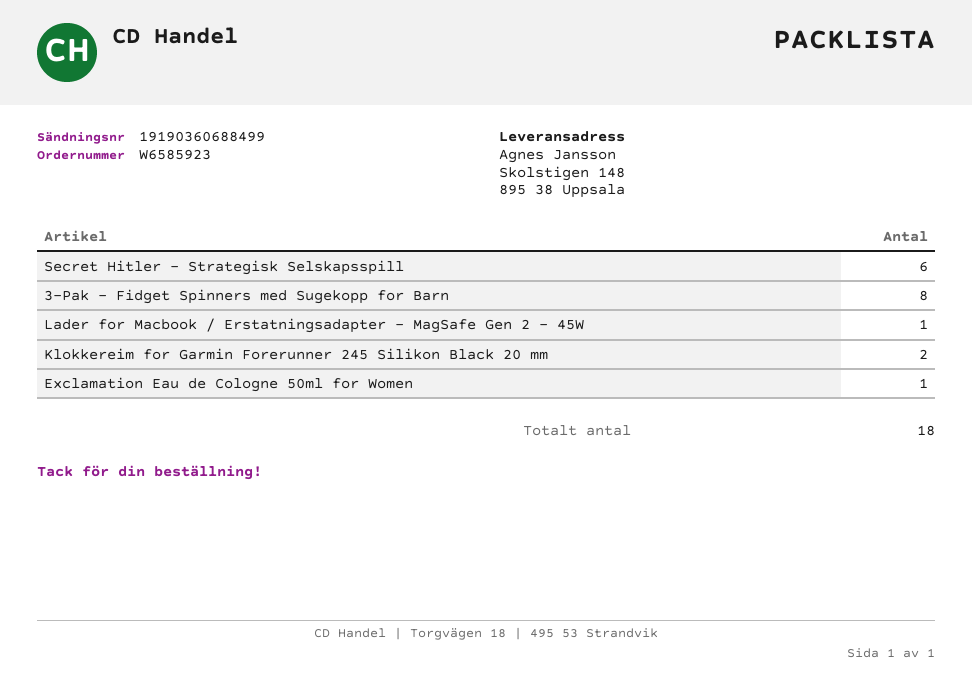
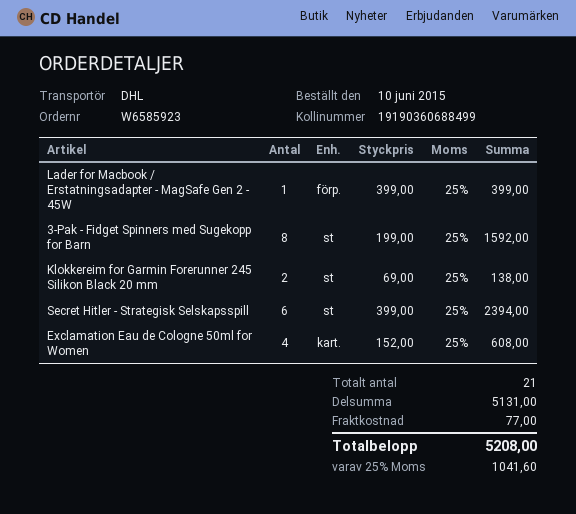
Exclamation Eau de Cologne 50ml for Women: 1 -> 4
total quantity: 18 -> 21

